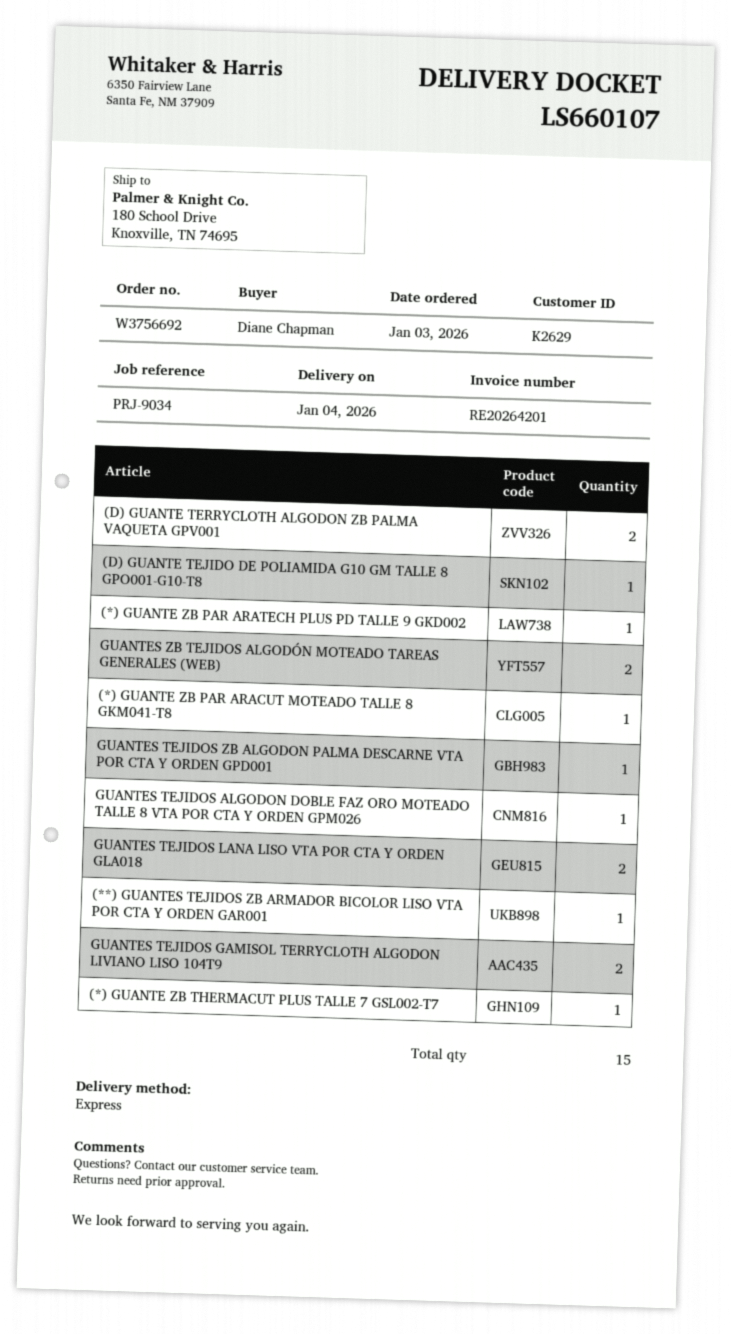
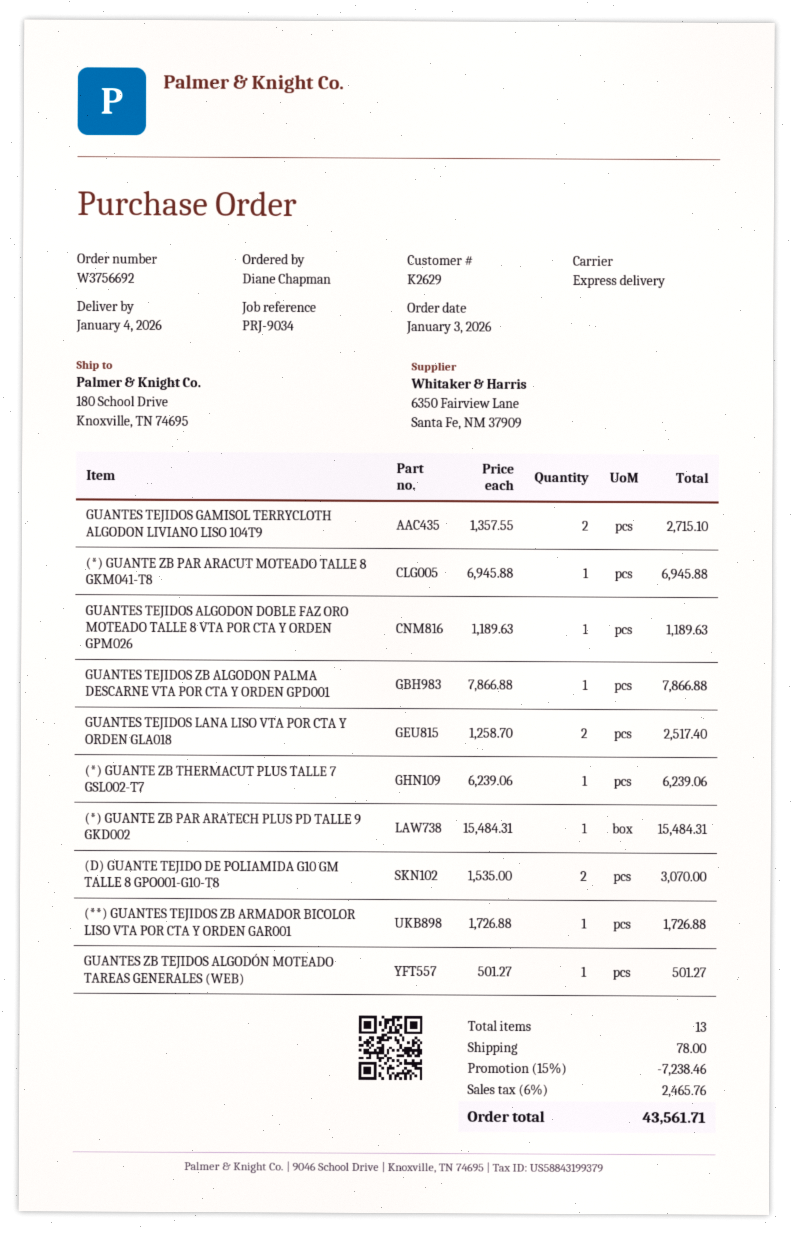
(D) GUANTE TERRYCLOTH ALGODON ZB PALMA VAQUETA GPV001: 2 -> none
(D) GUANTE TEJIDO DE POLIAMIDA G10 GM TALLE 8 GPO001-G10-T8: 1 -> 2
GUANTES ZB TEJIDOS ALGODÓN MOTEADO TAREAS GENERALES (WEB): 2 -> 1
total quantity: 15 -> 13

